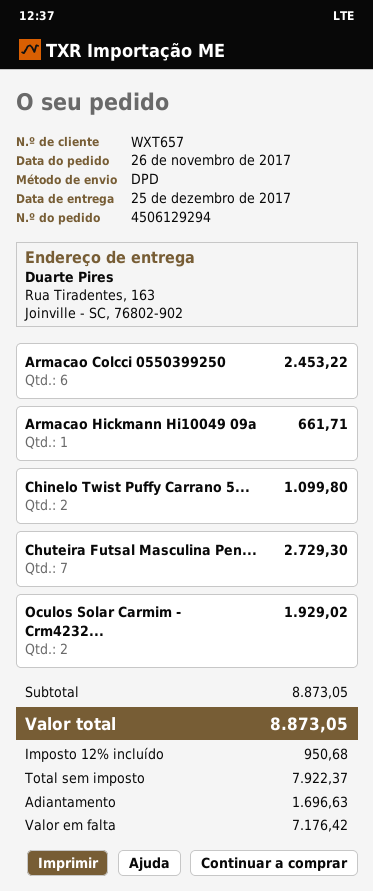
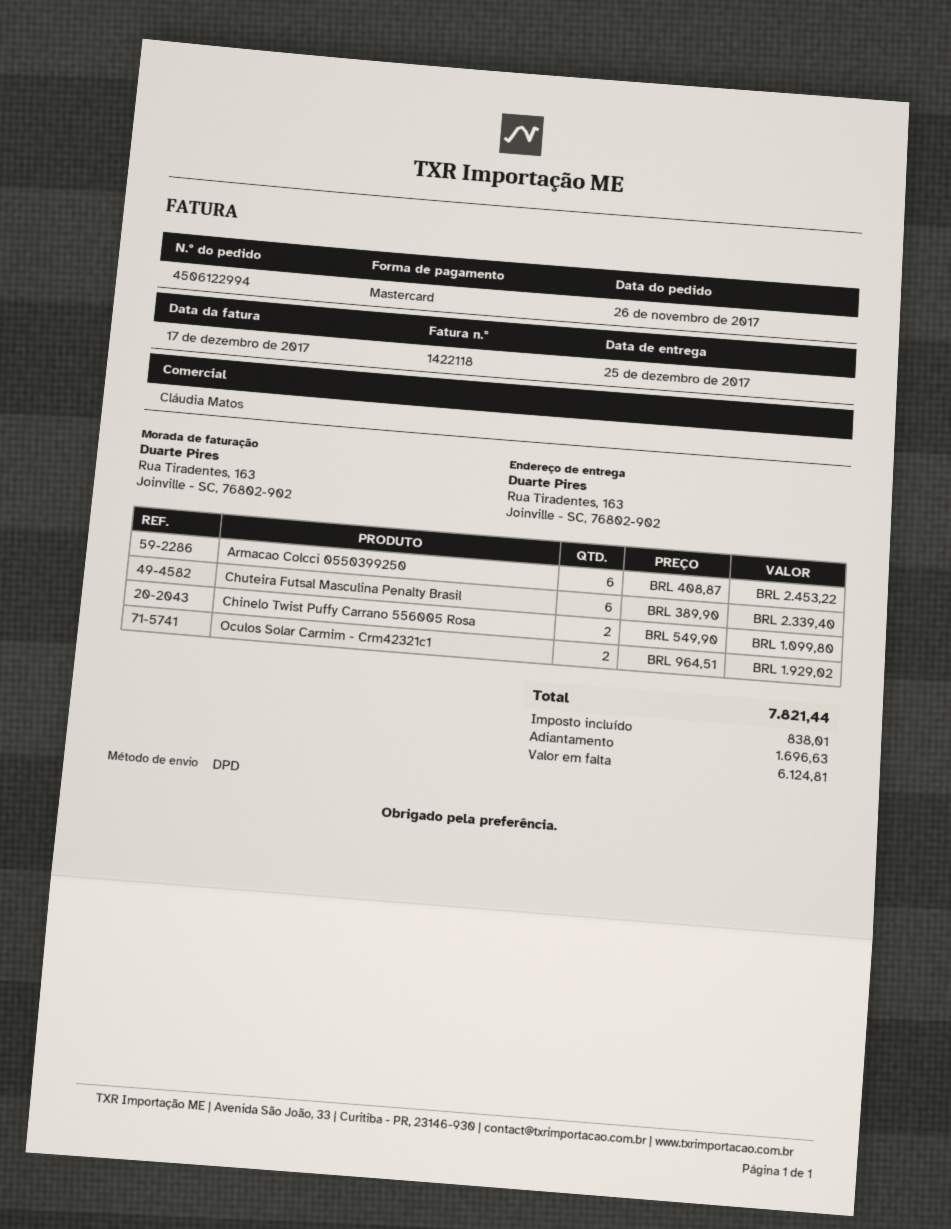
order number: 4506129294 -> 4506122994
Armacao Hickmann Hi10049 09a: 1 for 661.71 -> none
Chuteira Futsal Masculina Pen...: 7 for 2729.30 -> 6 for 2339.40
tax: 950.68 -> 838.01
total: 8873.05 -> 7821.44
balance: 7176.42 -> 6124.81

